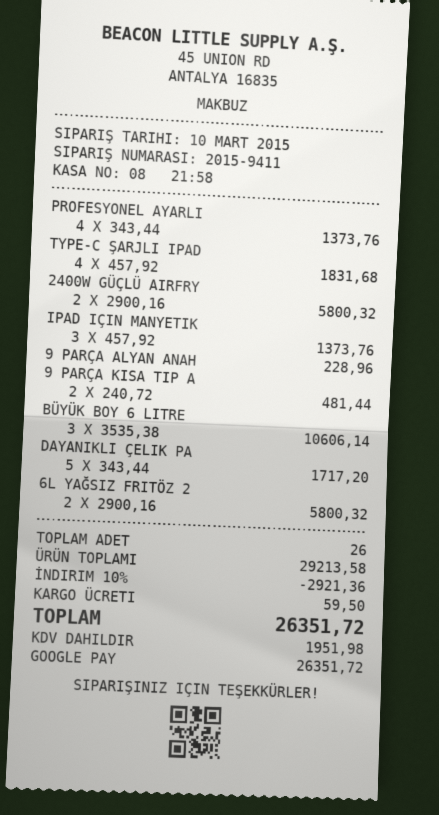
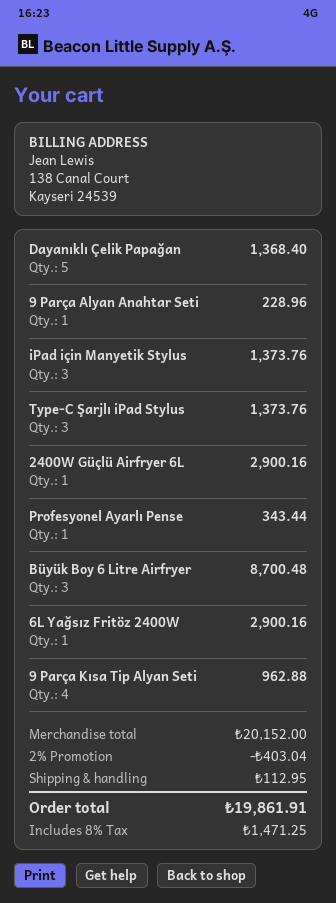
PROFESYONEL AYARLI: 4 for 1373.76 -> 1 for 343.44
TYPE-C ŞARJLI IPAD: 4 for 1831.68 -> 3 for 1373.76
2400W GÜÇLÜ AIRFRY: 2 for 5800.32 -> 1 for 2900.16
9 PARÇA KISA TIP A: 2 for 481.44 -> 4 for 962.88
BÜYÜK BOY 6 LITRE: 3 for 10606.14 -> 3 for 8700.48
DAYANIKLI ÇELIK PA: 5 for 1717.20 -> 5 for 1368.40
6L YAĞSIZ FRITÖZ 2: 2 for 5800.32 -> 1 for 2900.16
subtotal: 29213.58 -> 20152.00
discount: 10% = 2921.36 -> 2% = 403.04
shipping: 59.50 -> 112.95
tax: 1951.98 -> 1471.25
total: 26351.72 -> 19861.91

